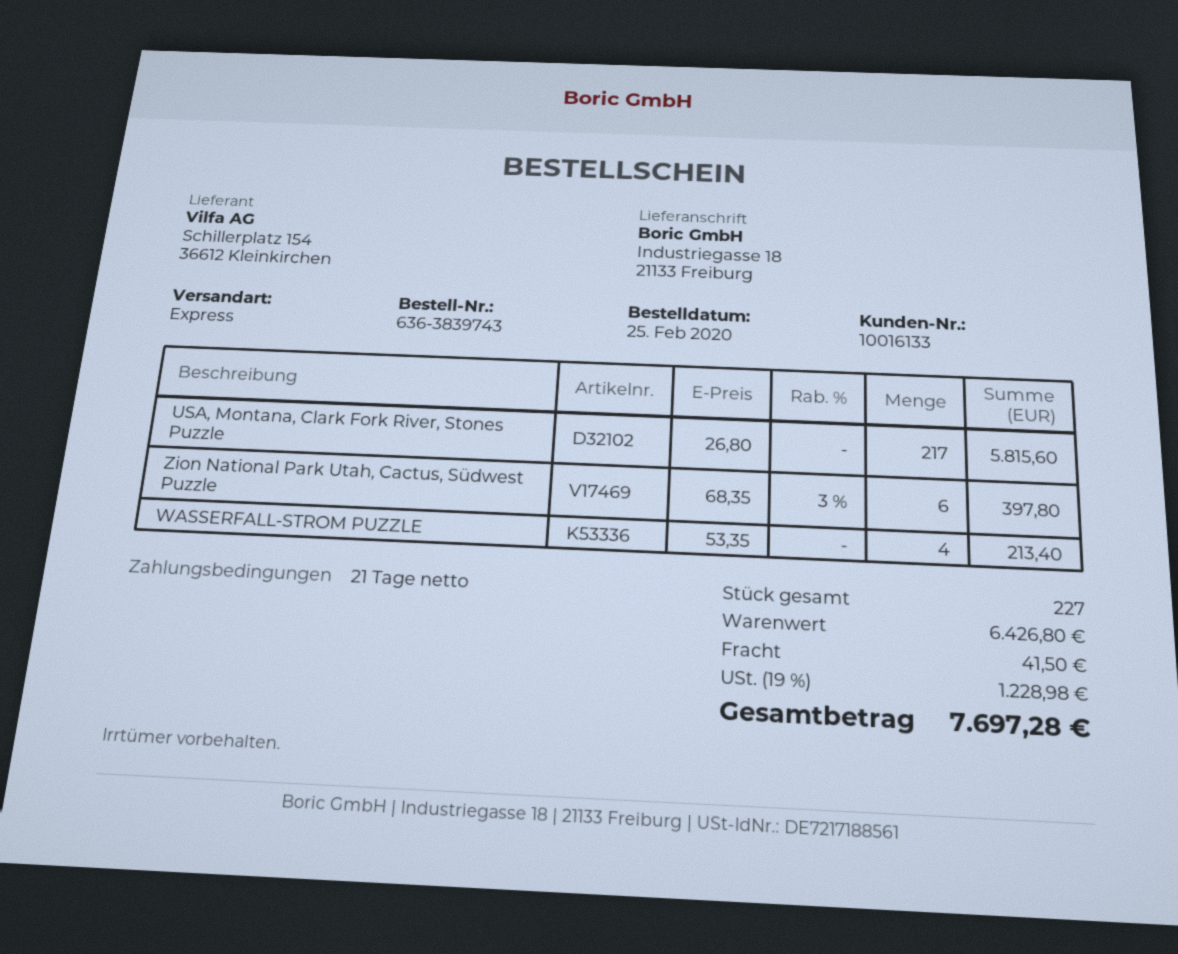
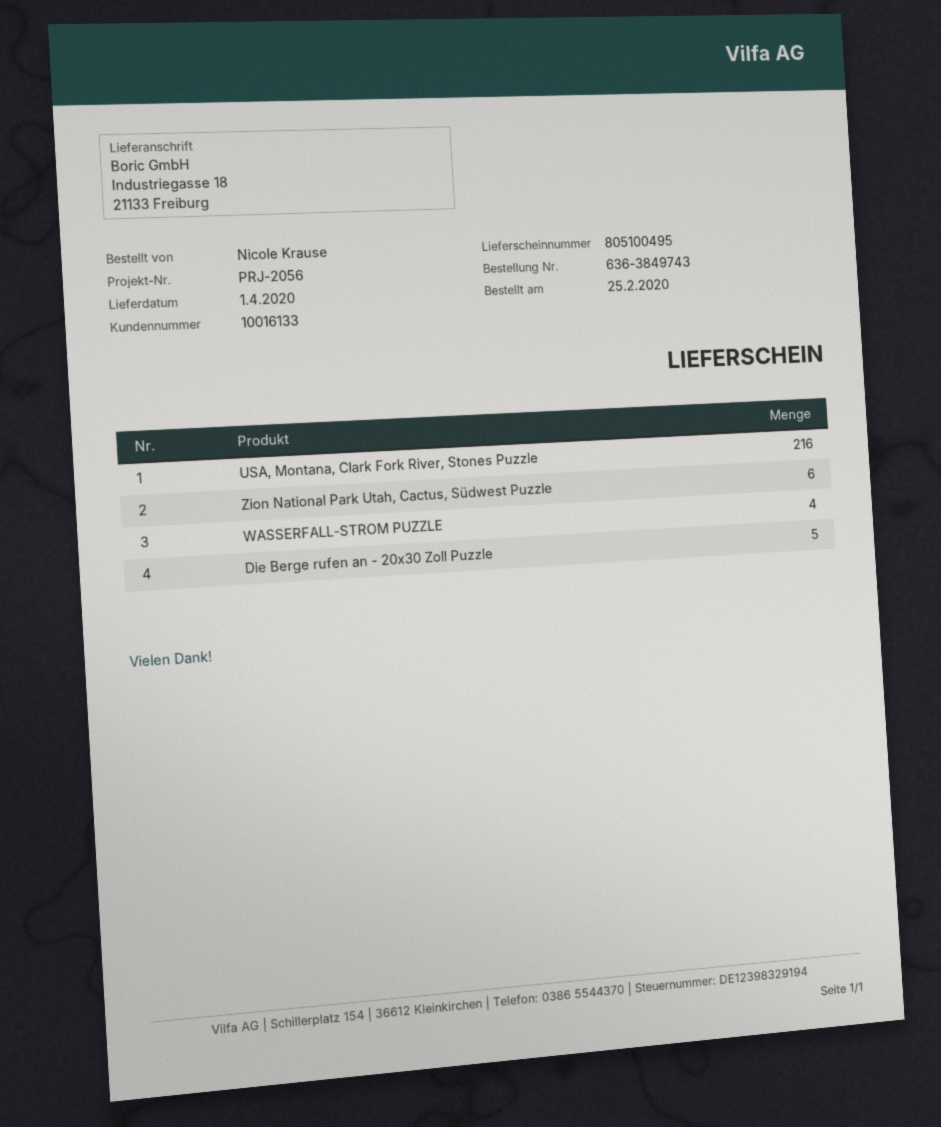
order number: 636-3839743 -> 636-3849743
USA, Montana, Clark Fork River, Stones Puzzle: 217 -> 216
Die Berge rufen an - 20x30 Zoll Puzzle: none -> 5

